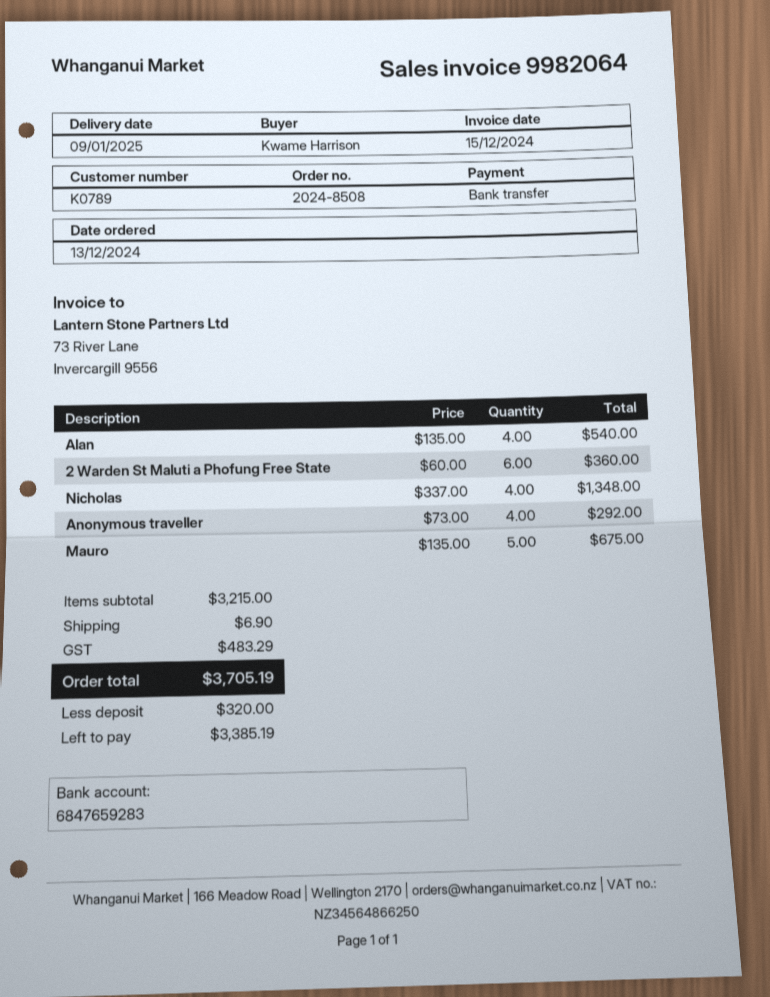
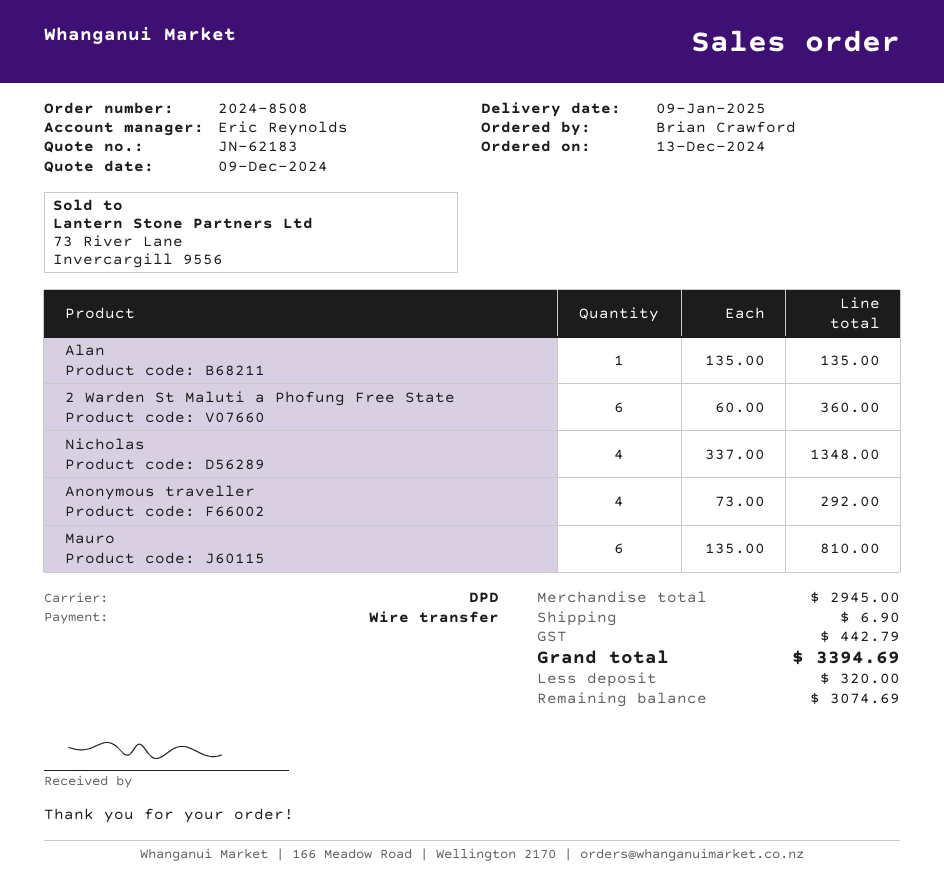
ordered by: Kwame Harrison -> Brian Crawford
Alan: 4 x 135.00 = 540.00 -> 1 x 135.00 = 135.00
Mauro: 5 x 135.00 = 675.00 -> 6 x 135.00 = 810.00
subtotal: 3215.00 -> 2945.00
tax: 483.29 -> 442.79
total: 3705.19 -> 3394.69
balance: 3385.19 -> 3074.69

